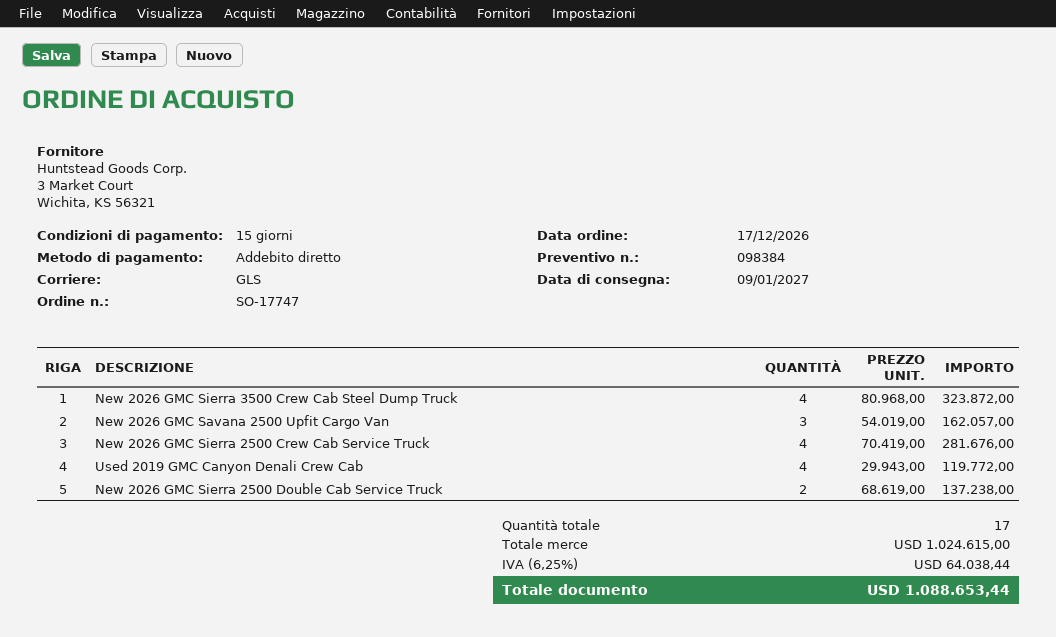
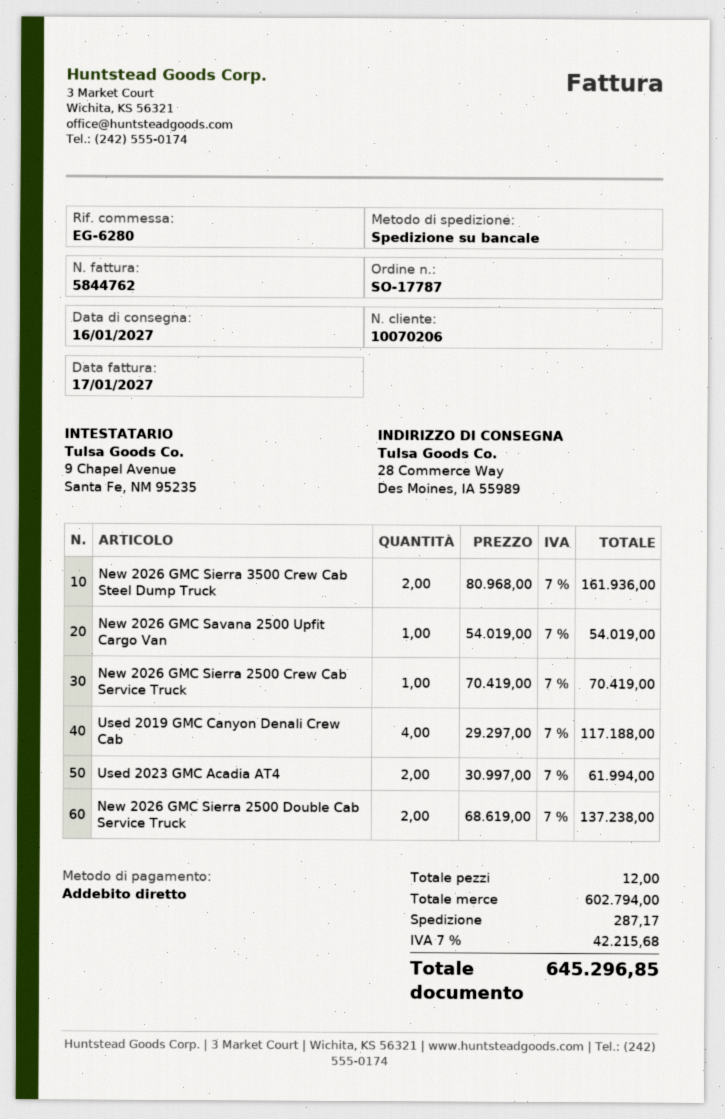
order number: SO-17747 -> SO-17787
delivery date: 2027-01-09 -> 2027-01-16
shipping method: GLS -> pallet freight
New 2026 GMC Sierra 3500 Crew Cab Steel Dump Truck: 4 x 80968.00 = 323872.00 -> 2 x 80968.00 = 161936.00
New 2026 GMC Savana 2500 Upfit Cargo Van: 3 x 54019.00 = 162057.00 -> 1 x 54019.00 = 54019.00
New 2026 GMC Sierra 2500 Crew Cab Service Truck: 4 x 70419.00 = 281676.00 -> 1 x 70419.00 = 70419.00
Used 2019 GMC Canyon Denali Crew Cab: 4 x 29943.00 = 119772.00 -> 4 x 29297.00 = 117188.00
Used 2023 GMC Acadia AT4: none -> 2 x 30997.00 = 61994.00
total quantity: 17 -> 12
subtotal: 1024615.00 -> 602794.00
shipping: none -> 287.17
tax: 6.25% = 64038.44 -> 7% = 42215.68
total: 1088653.44 -> 645296.85

